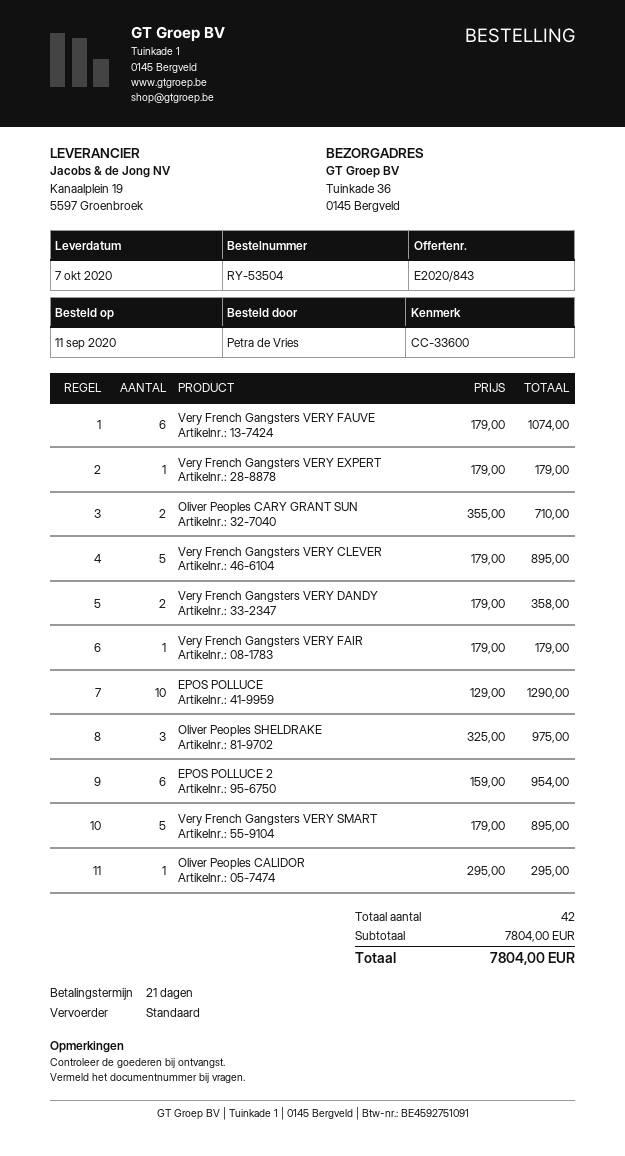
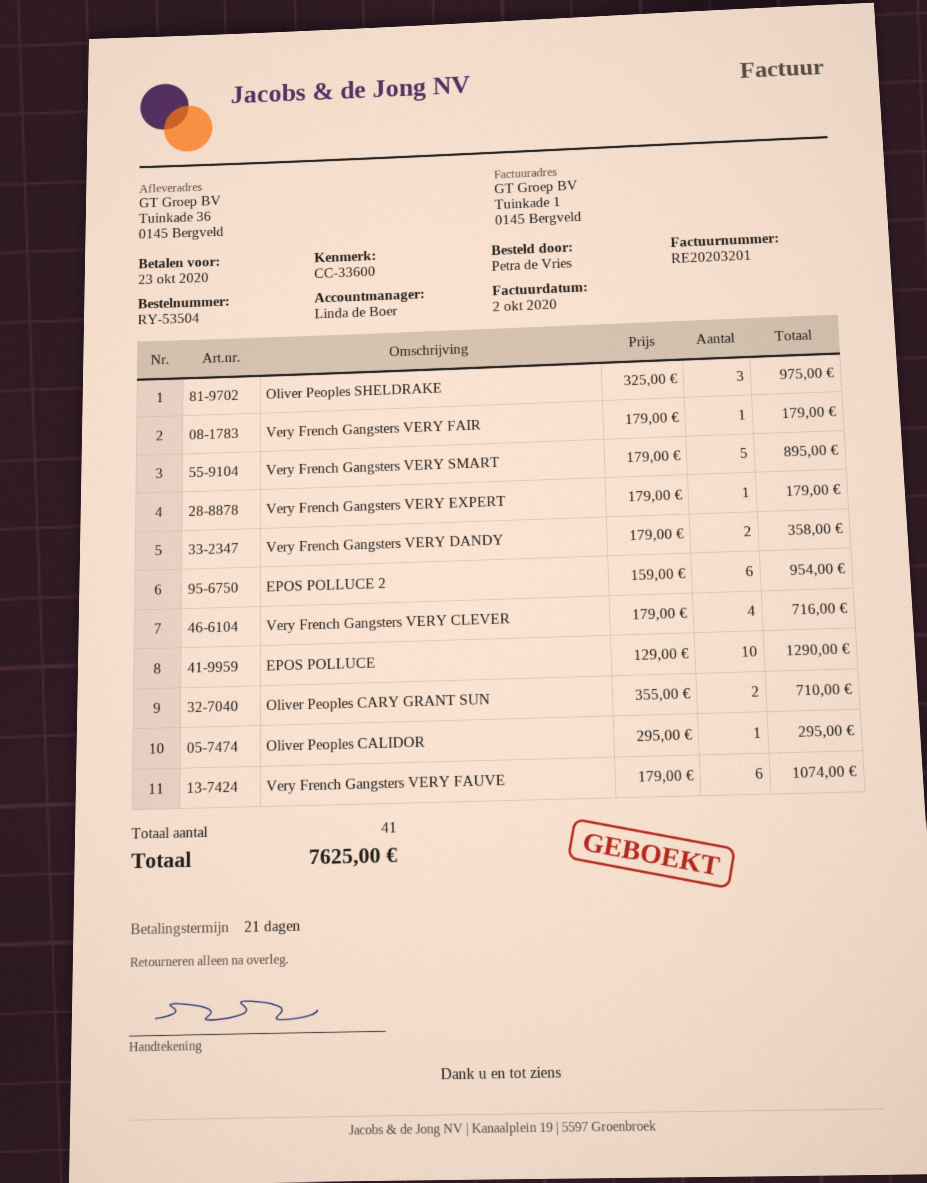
Very French Gangsters VERY CLEVER: 5 x 179.00 = 895.00 -> 4 x 179.00 = 716.00
total quantity: 42 -> 41
total: 7804.00 -> 7625.00

